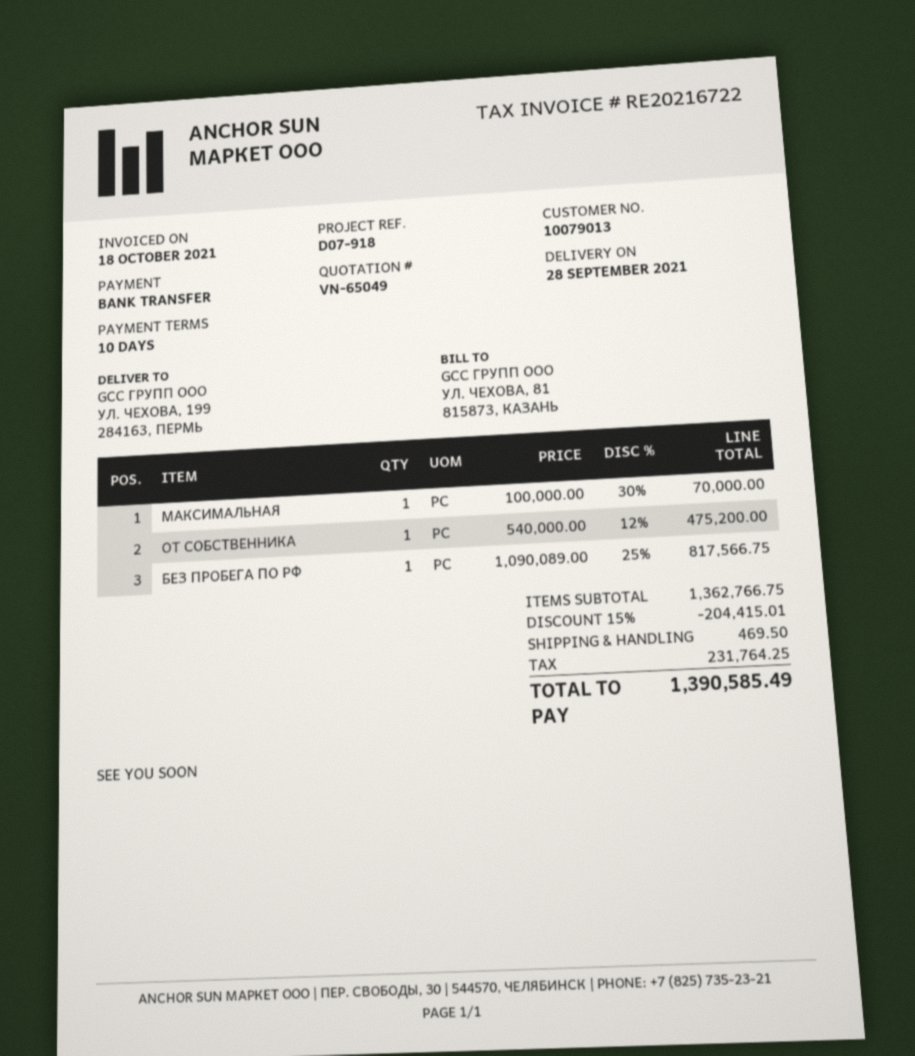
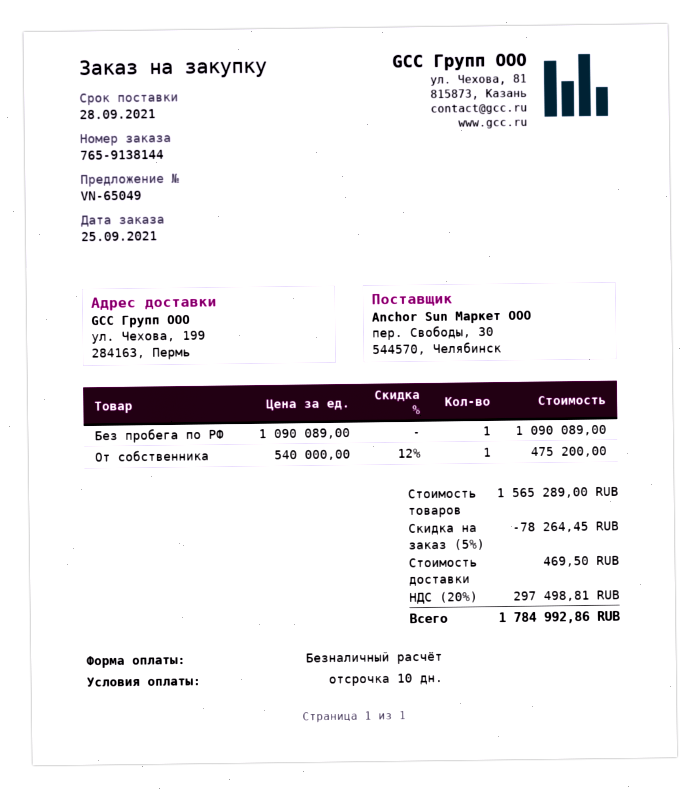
МАКСИМАЛЬНАЯ: 1 x 100000.00 - 30% = 70000.00 -> none
БЕЗ ПРОБЕГА ПО РФ: 1 x 1090089.00 - 25% = 817566.75 -> 1 x 1090089.00 = 1090089.00
subtotal: 1362766.75 -> 1565289.00
discount: 15% = 204415.01 -> 5% = 78264.45
tax: 231764.25 -> 297498.81
total: 1390585.49 -> 1784992.86

